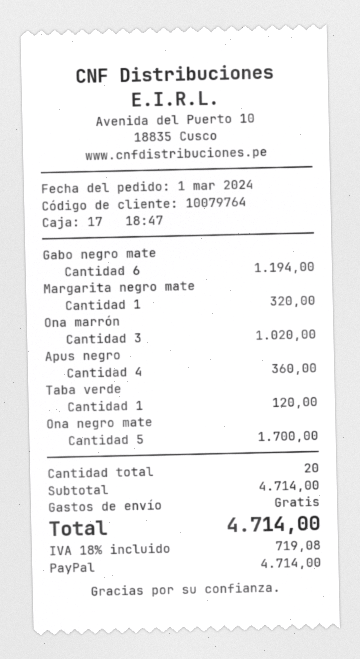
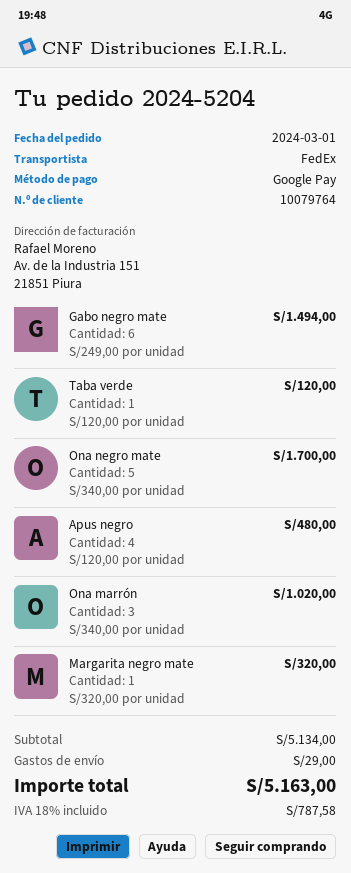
payment method: PayPal -> Google Pay
Gabo negro mate: 6 for 1194.00 -> 6 for 1494.00
Apus negro: 4 for 360.00 -> 4 for 480.00
subtotal: 4714.00 -> 5134.00
shipping: 0.00 -> 29.00
tax: 18% = 719.08 -> 18% = 787.58
total: 4714.00 -> 5163.00

